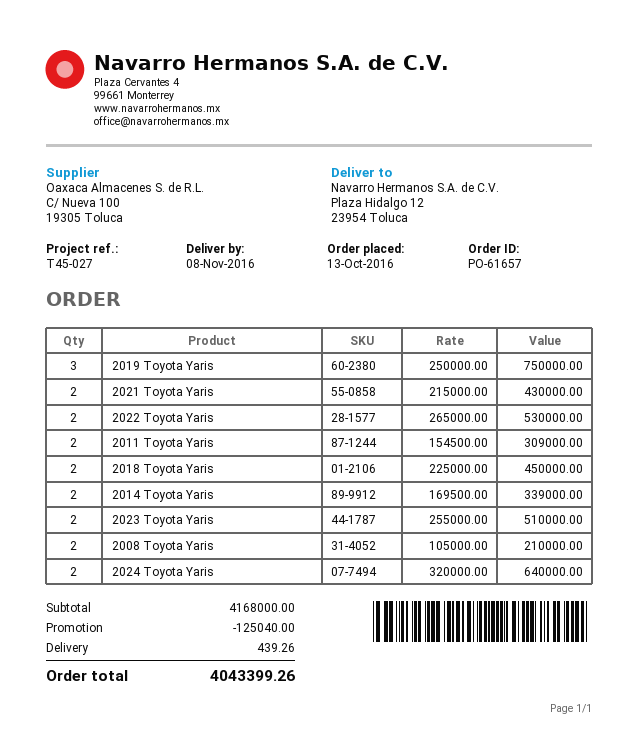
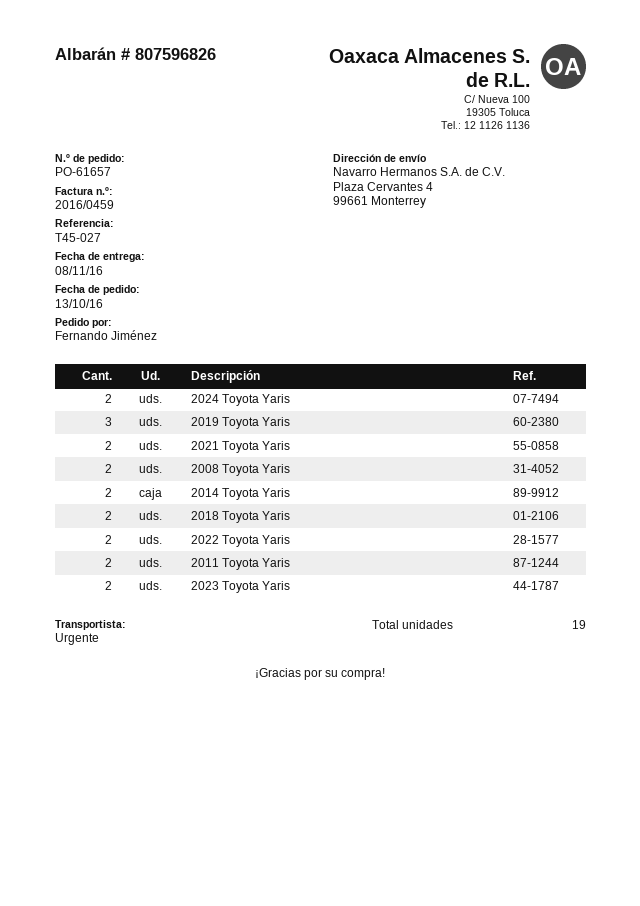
ship to: Plaza Hidalgo 12, 23954 Toluca -> Plaza Cervantes 4, 99661 Monterrey

